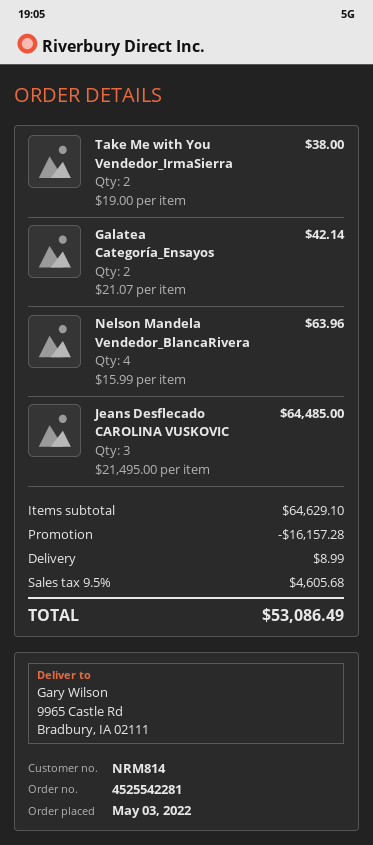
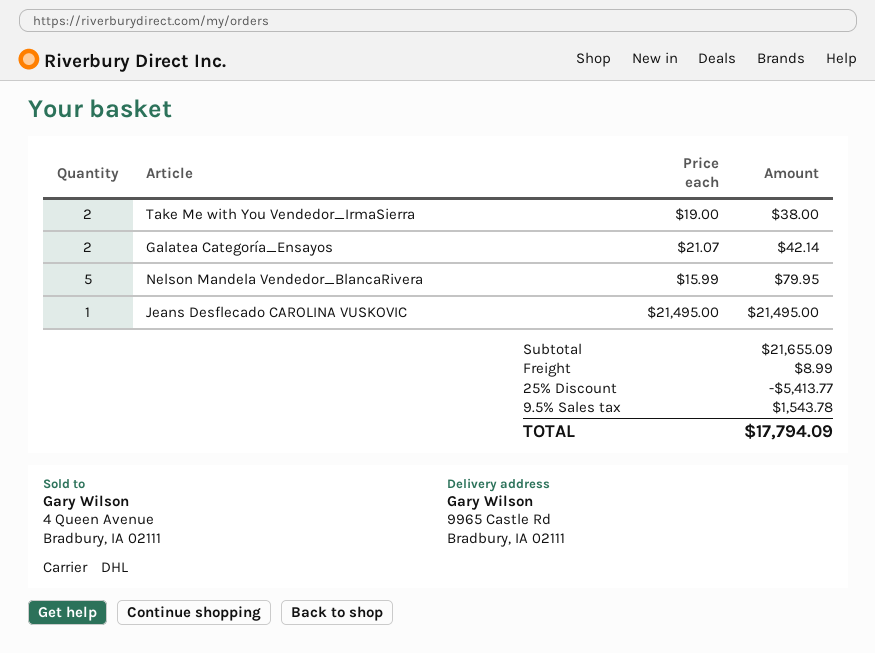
Nelson Mandela Vendedor_BlancaRivera: 4 x 15.99 = 63.96 -> 5 x 15.99 = 79.95
Jeans Desflecado CAROLINA VUSKOVIC: 3 x 21495.00 = 64485.00 -> 1 x 21495.00 = 21495.00
subtotal: 64629.10 -> 21655.09
discount: 16157.28 -> 5413.77
tax: 9.5% = 4605.68 -> 9.5% = 1543.78
total: 53086.49 -> 17794.09

